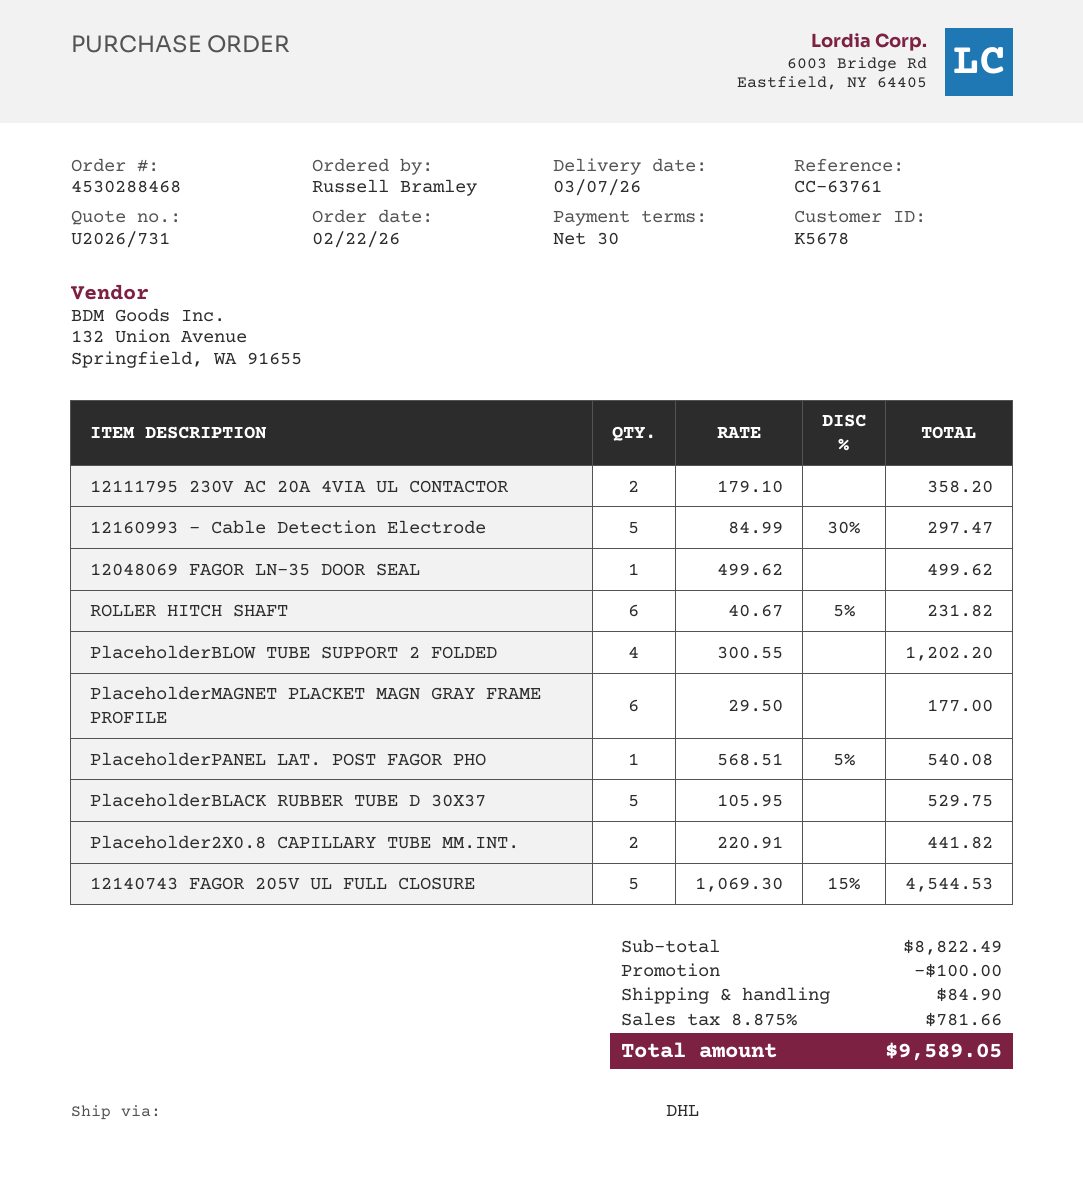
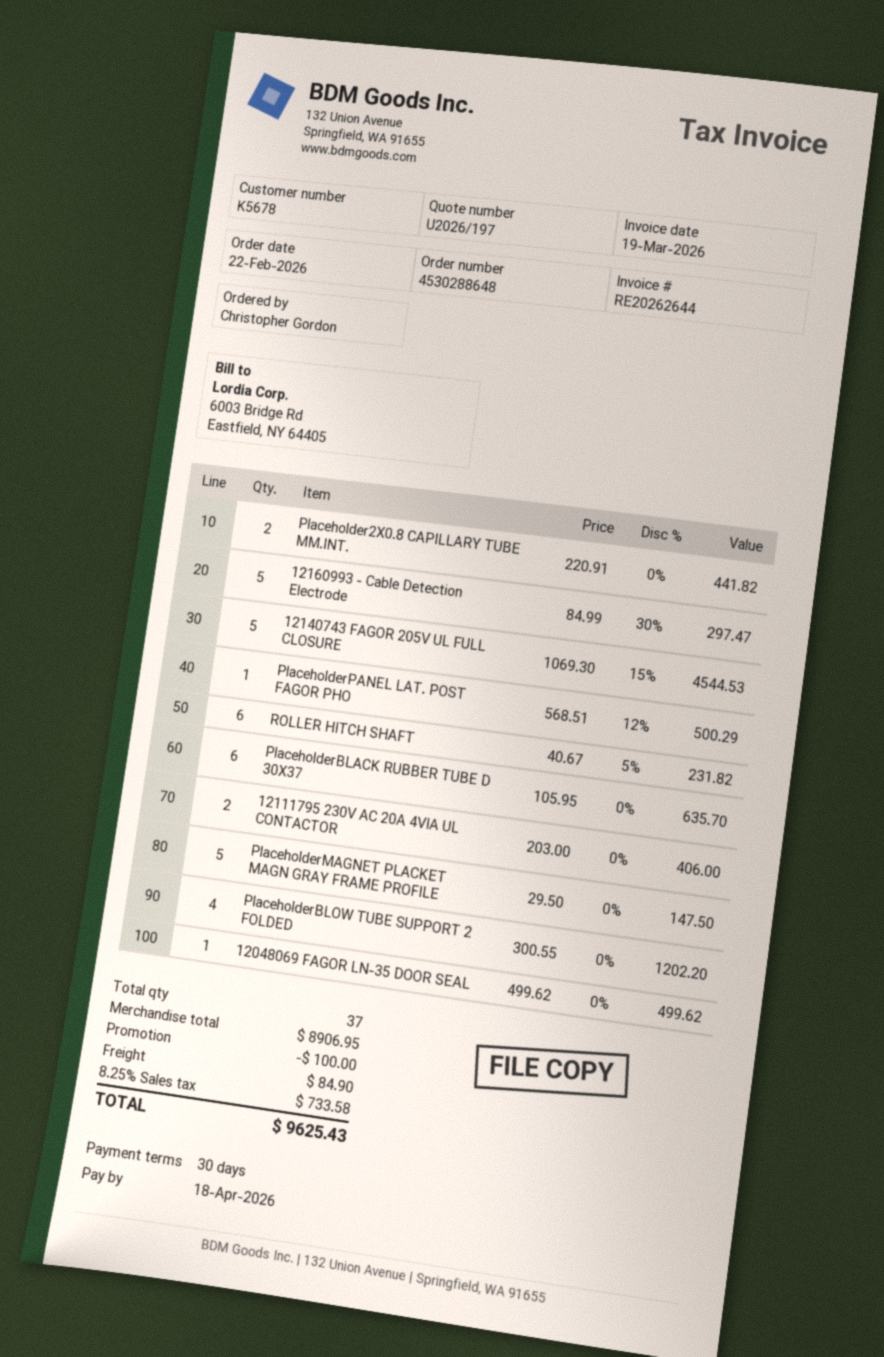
quote number: U2026/731 -> U2026/197
order number: 4530288468 -> 4530288648
ordered by: Russell Bramley -> Christopher Gordon
12111795 230V AC 20A 4VIA UL CONTACTOR: 2 x 179.10 = 358.20 -> 2 x 203.00 = 406.00
PlaceholderMAGNET PLACKET MAGN GRAY FRAME PROFILE: 6 x 29.50 = 177.00 -> 5 x 29.50 = 147.50
PlaceholderPANEL LAT. POST FAGOR PHO: 1 x 568.51 - 5% = 540.08 -> 1 x 568.51 - 12% = 500.29
PlaceholderBLACK RUBBER TUBE D 30X37: 5 x 105.95 = 529.75 -> 6 x 105.95 = 635.70
subtotal: 8822.49 -> 8906.95
tax: 8.875% = 781.66 -> 8.25% = 733.58
total: 9589.05 -> 9625.43

